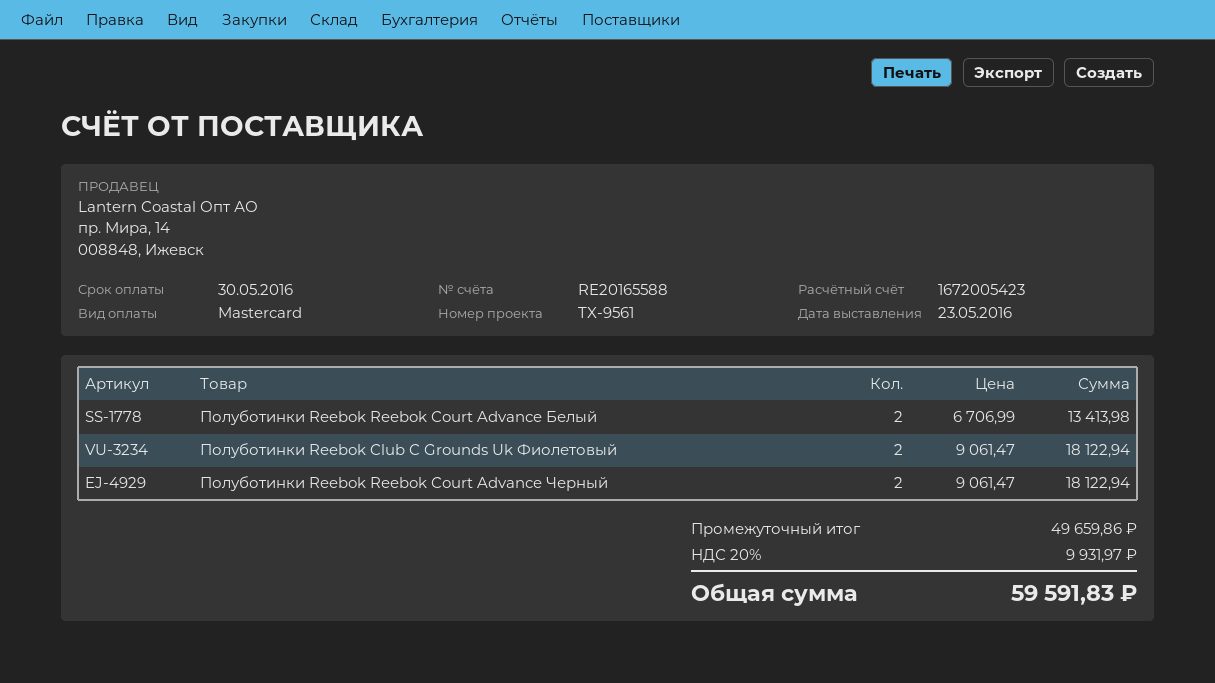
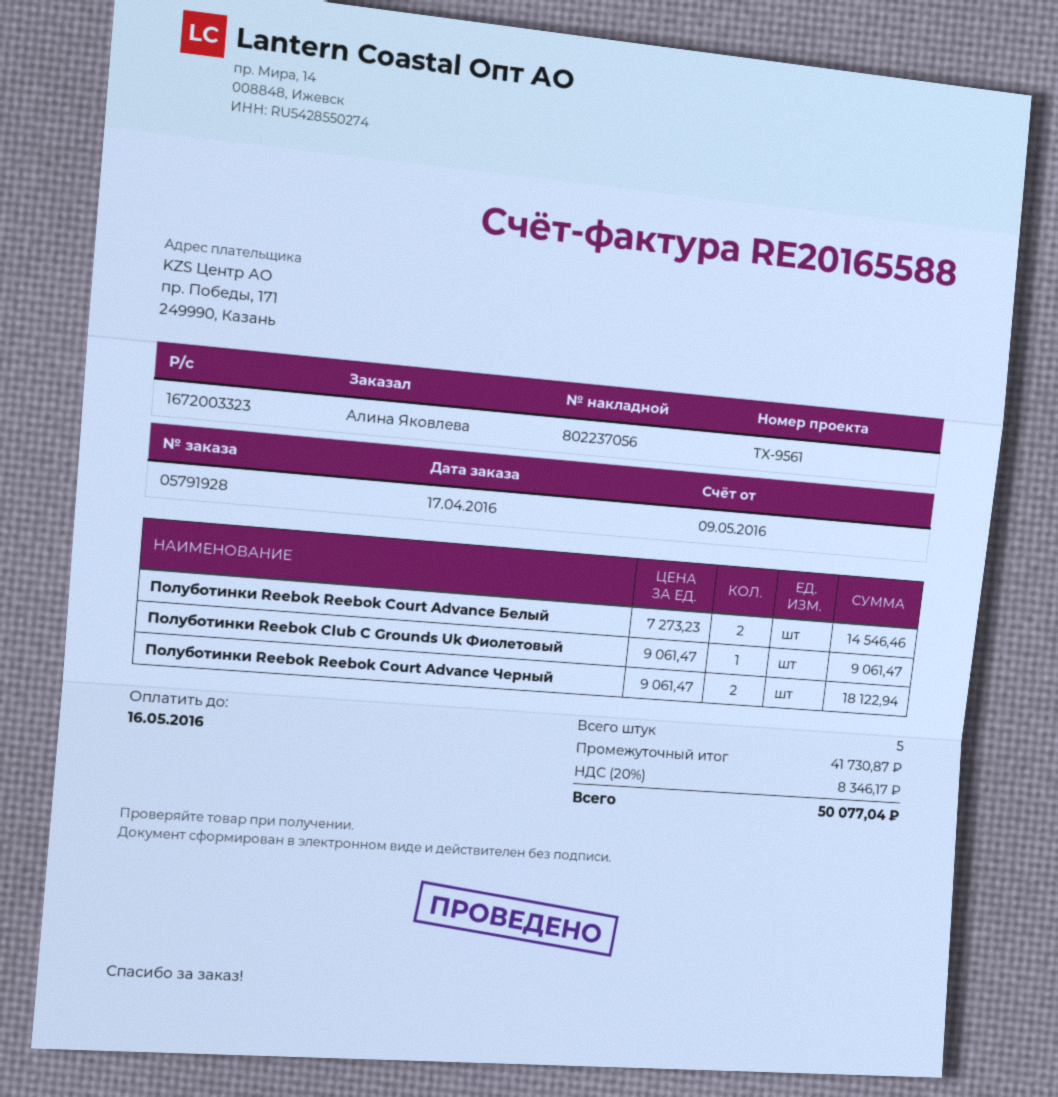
invoice date: 2016-05-23 -> 2016-05-09
due date: 2016-05-30 -> 2016-05-16
bank account: 1672005423 -> 1672003323
Полуботинки Reebok Reebok Court Advance Белый: 2 x 6706.99 = 13413.98 -> 2 x 7273.23 = 14546.46
Полуботинки Reebok Club C Grounds Uk Фиолетовый: 2 x 9061.47 = 18122.94 -> 1 x 9061.47 = 9061.47
subtotal: 49659.86 -> 41730.87
tax: 20% = 9931.97 -> 20% = 8346.17
total: 59591.83 -> 50077.04

